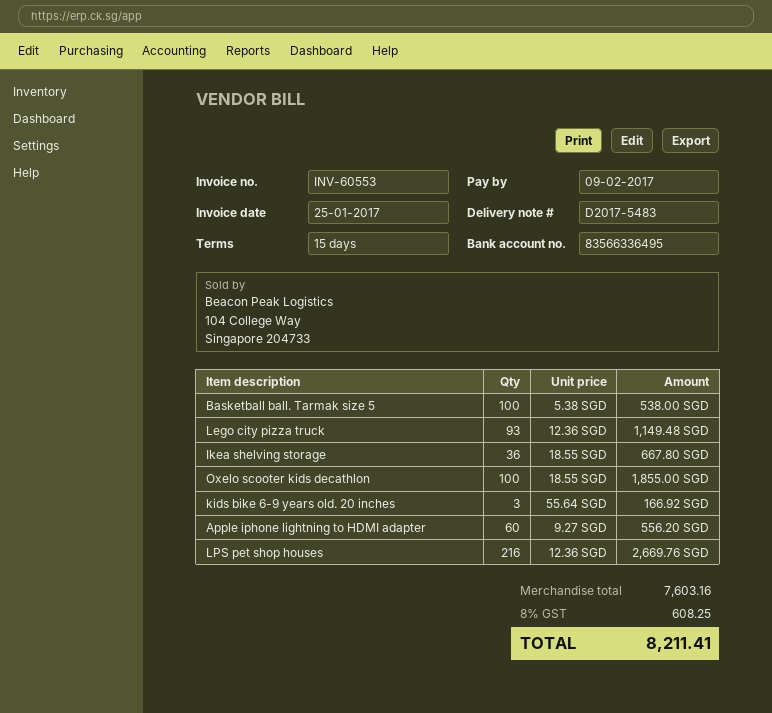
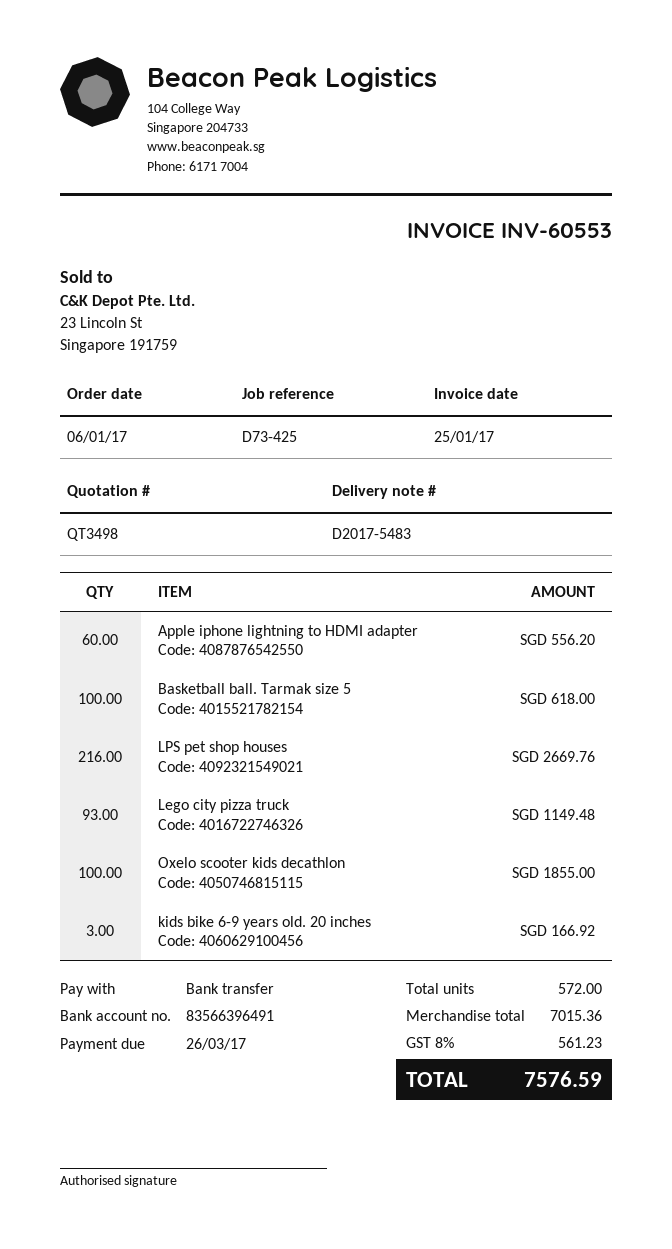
due date: 2017-02-09 -> 2017-03-26
bank account: 83566336495 -> 83566396491
Basketball ball. Tarmak size 5: 100 for 538.00 -> 100 for 618.00
Ikea shelving storage: 36 for 667.80 -> none
subtotal: 7603.16 -> 7015.36
tax: 8% = 608.25 -> 8% = 561.23
total: 8211.41 -> 7576.59

